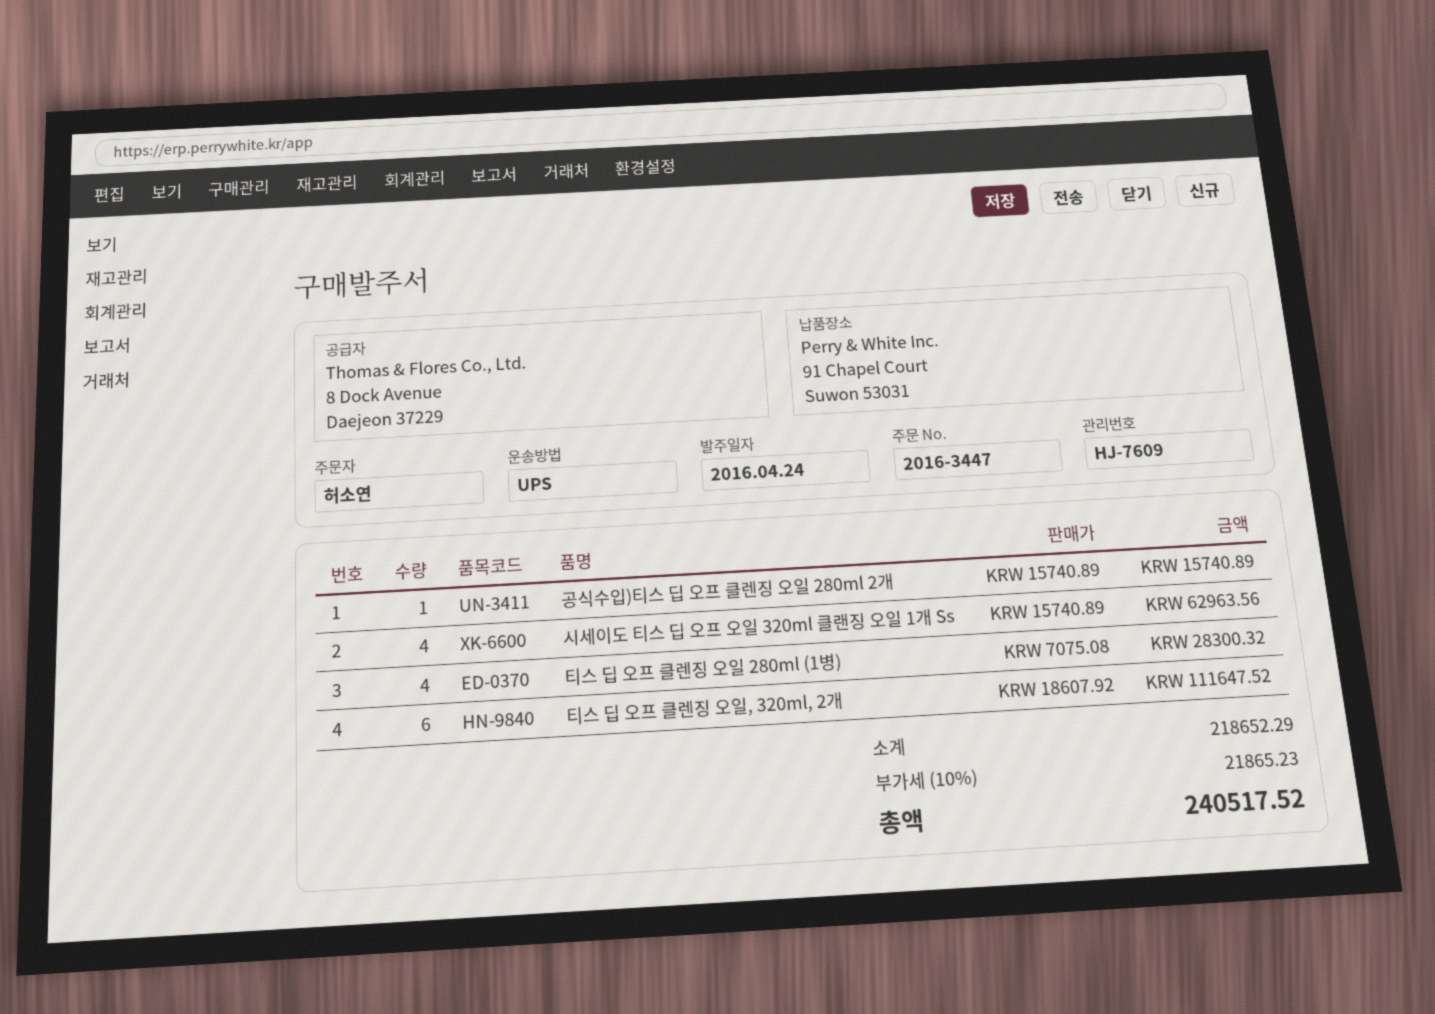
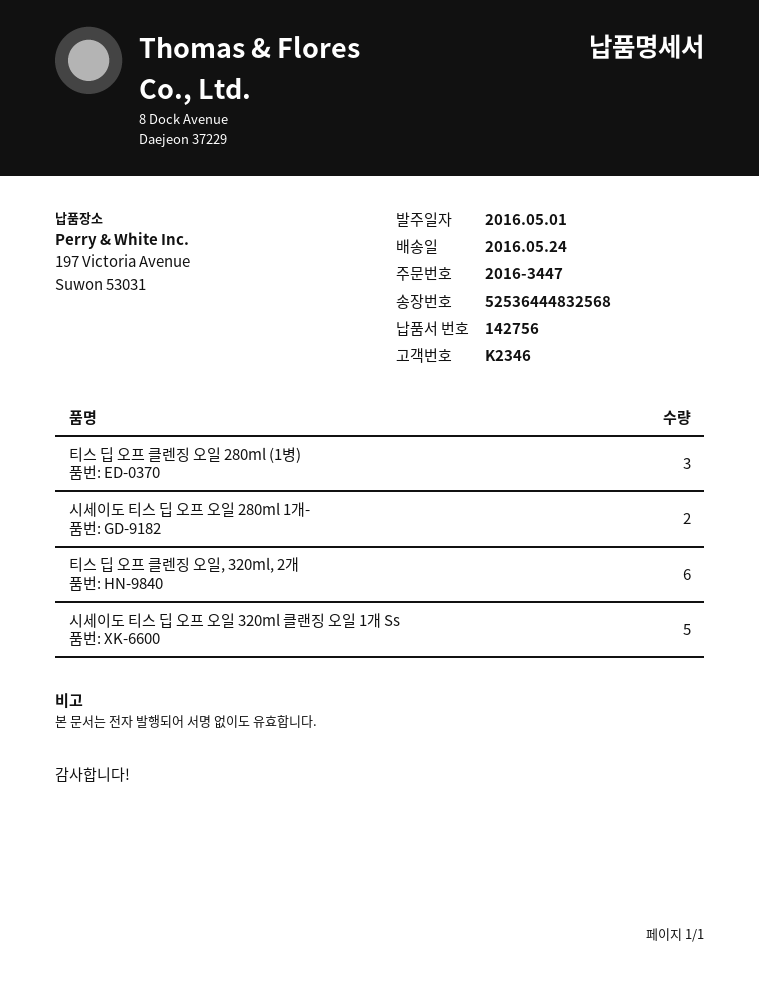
order date: 2016-04-24 -> 2016-05-01
ship to: 91 Chapel Court, Suwon 53031 -> 197 Victoria Avenue, Suwon 53031
공식수입)티스 딥 오프 클렌징 오일 280ml 2개: 1 -> none
시세이도 티스 딥 오프 오일 320ml 클랜징 오일 1개 Ss: 4 -> 5
티스 딥 오프 클렌징 오일 280ml (1병): 4 -> 3
시세이도 티스 딥 오프 오일 280ml 1개-: none -> 2

